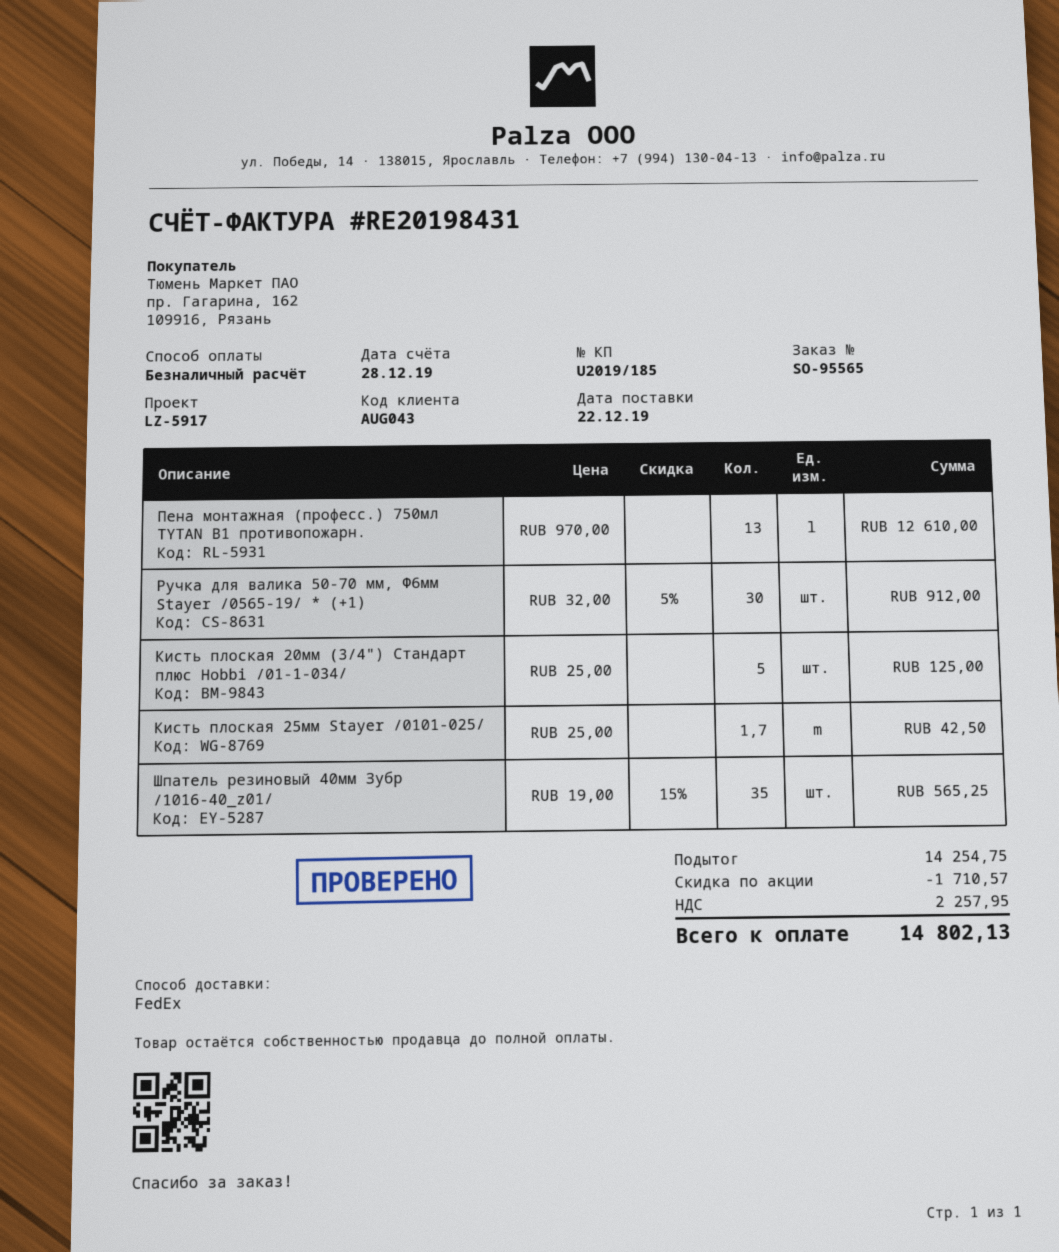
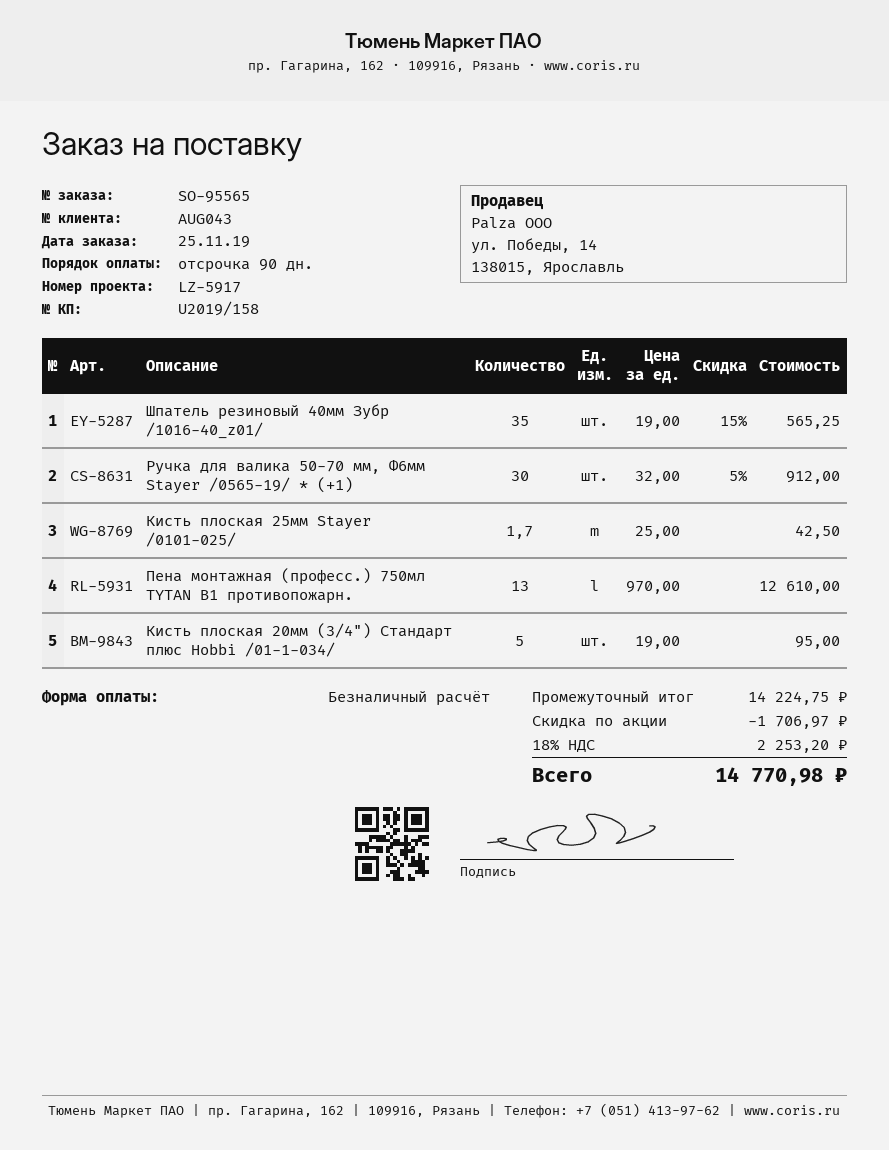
quote number: U2019/185 -> U2019/158
Кисть плоская 20мм (3/4") Стандарт плюс Hobbi /01-1-034/: 5 x 25.00 = 125.00 -> 5 x 19.00 = 95.00
subtotal: 14254.75 -> 14224.75
discount: 1710.57 -> 1706.97
tax: 2257.95 -> 2253.20
total: 14802.13 -> 14770.98

